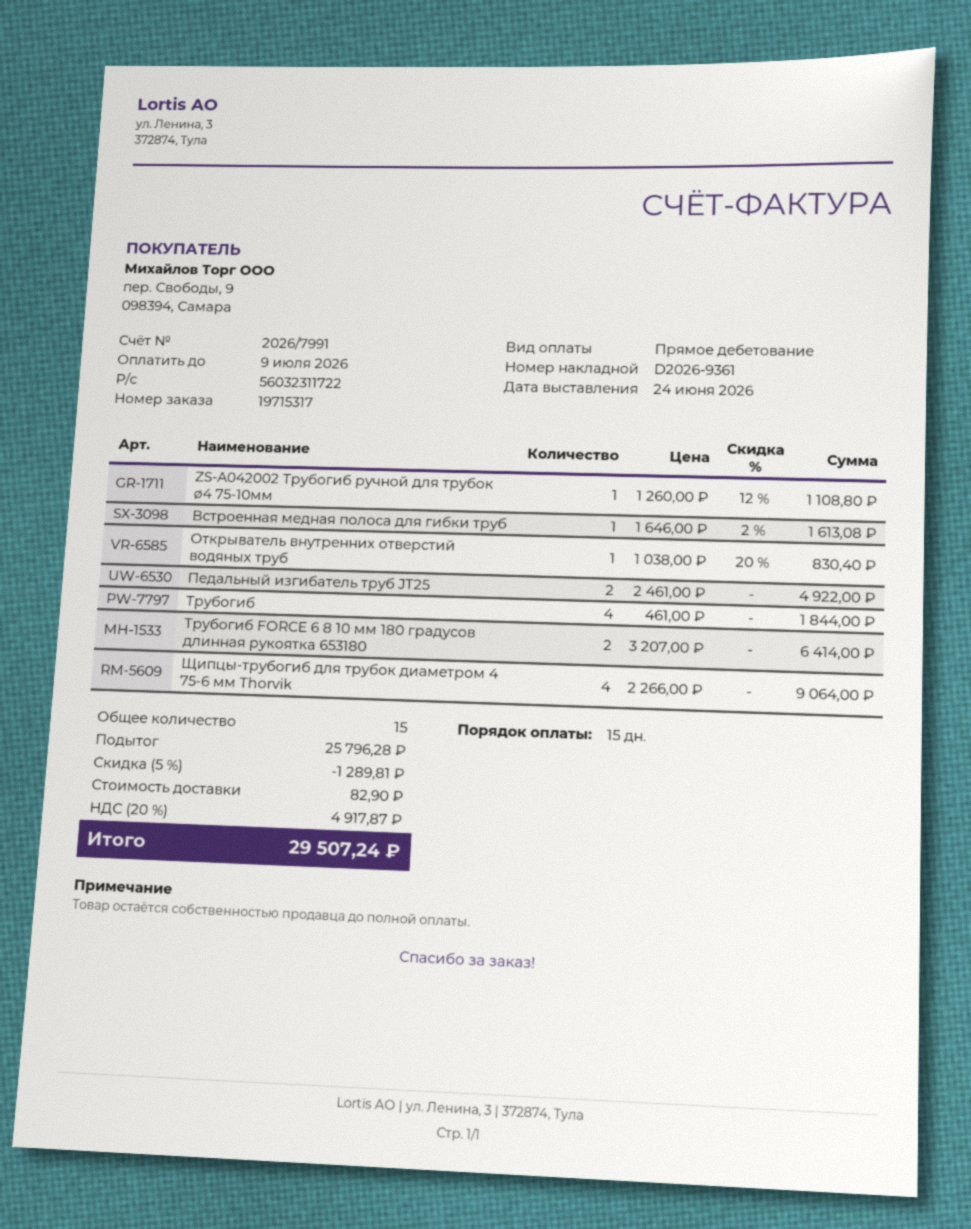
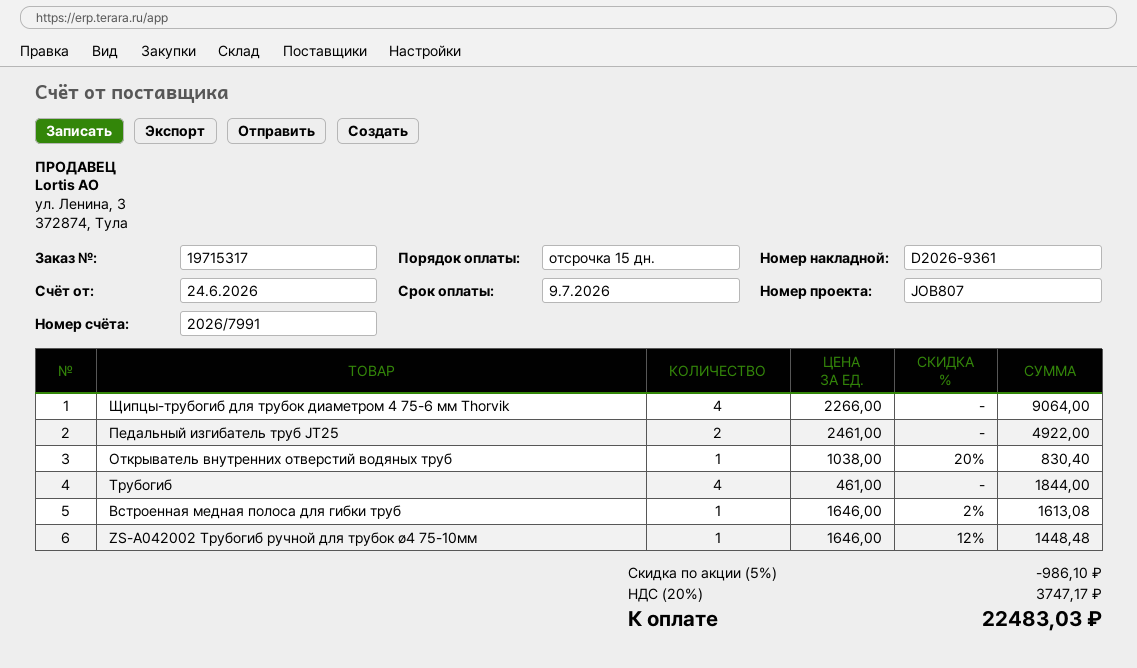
ZS-A042002 Трубогиб ручной для трубок ø4 75-10мм: 1 x 1260.00 - 12% = 1108.80 -> 1 x 1646.00 - 12% = 1448.48
Трубогиб FORCE 6 8 10 мм 180 градусов длинная рукоятка 653180: 2 x 3207.00 = 6414.00 -> none
discount: 5% = 1289.81 -> 5% = 986.10
shipping: 82.90 -> none
tax: 20% = 4917.87 -> 20% = 3747.17
total: 29507.24 -> 22483.03

